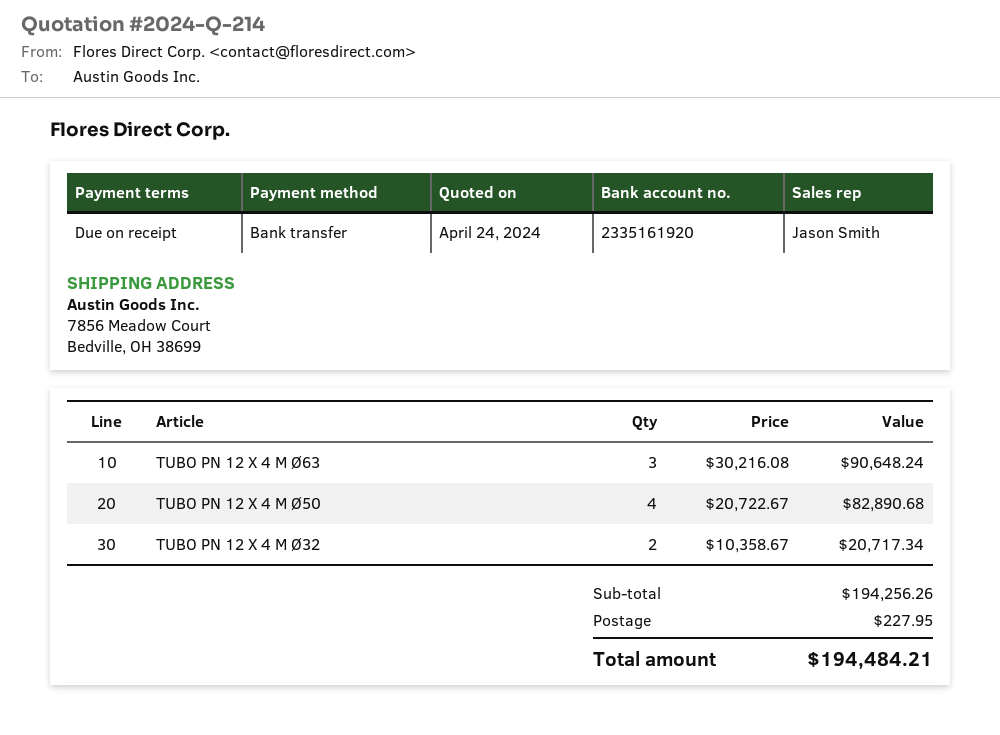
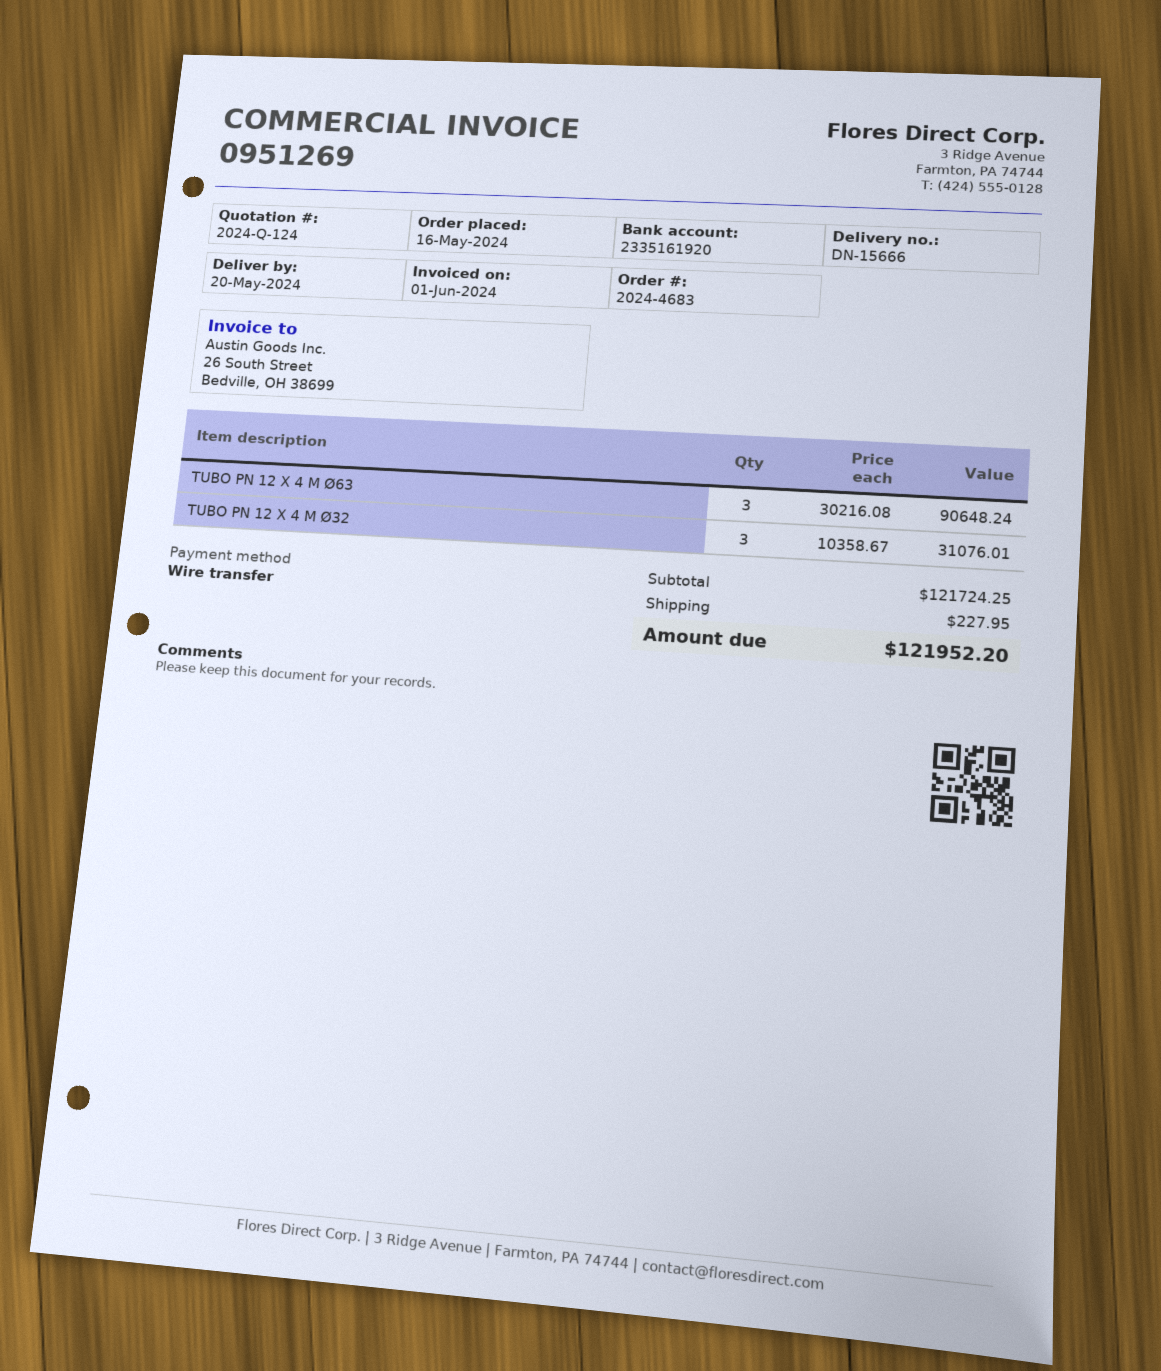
quote number: 2024-Q-214 -> 2024-Q-124
TUBO PN 12 X 4 M Ø50: 4 x 20722.67 = 82890.68 -> none
TUBO PN 12 X 4 M Ø32: 2 x 10358.67 = 20717.34 -> 3 x 10358.67 = 31076.01
subtotal: 194256.26 -> 121724.25
total: 194484.21 -> 121952.20

